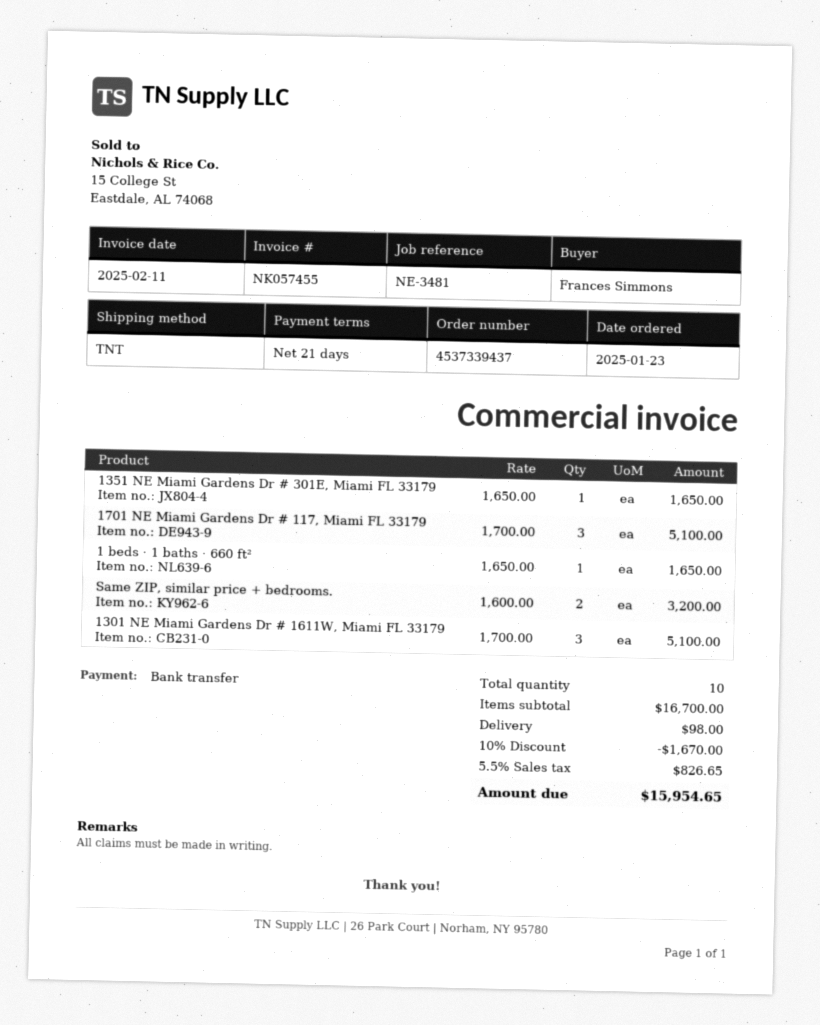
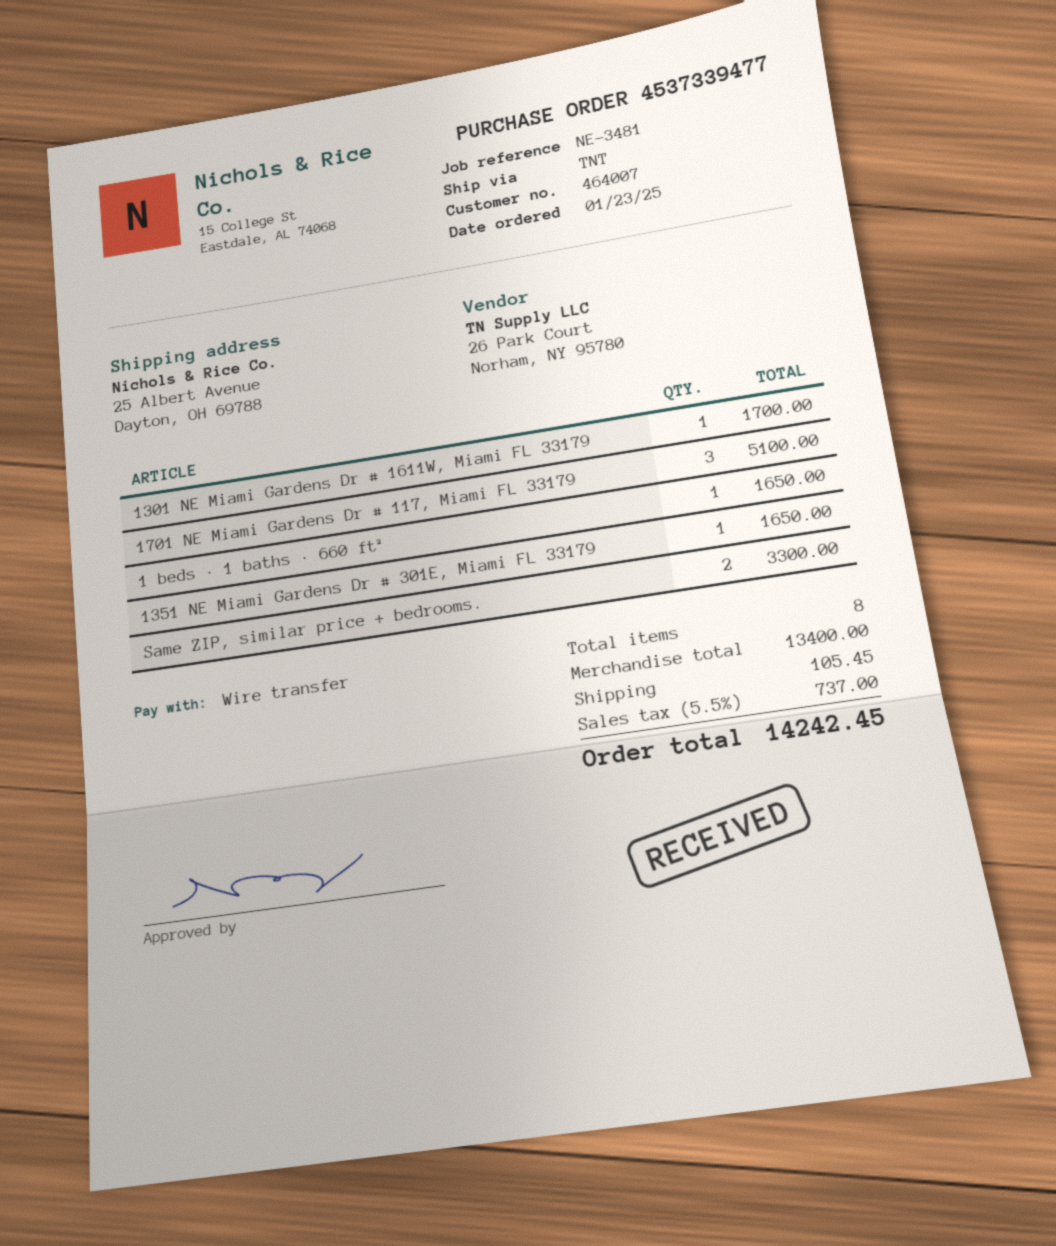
order number: 4537339437 -> 4537339477
Same ZIP, similar price + bedrooms.: 2 for 3200.00 -> 2 for 3300.00
1301 NE Miami Gardens Dr # 1611W, Miami FL 33179: 3 for 5100.00 -> 1 for 1700.00
total quantity: 10 -> 8
subtotal: 16700.00 -> 13400.00
discount: 10% = 1670.00 -> none
shipping: 98.00 -> 105.45
tax: 5.5% = 826.65 -> 5.5% = 737.00
total: 15954.65 -> 14242.45

